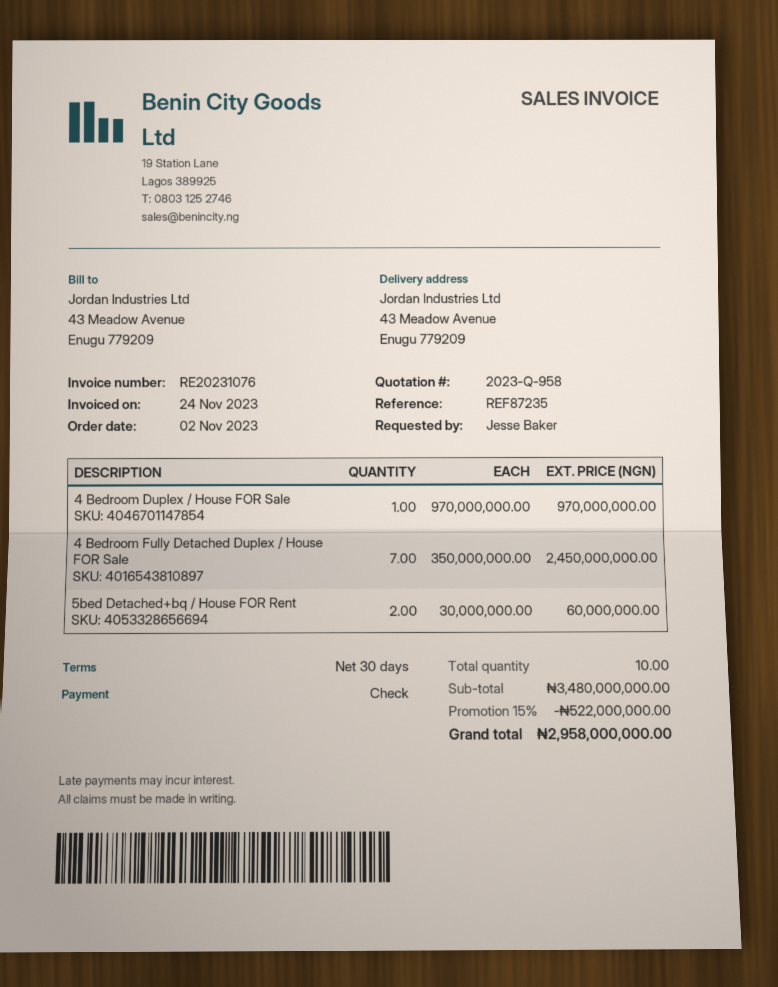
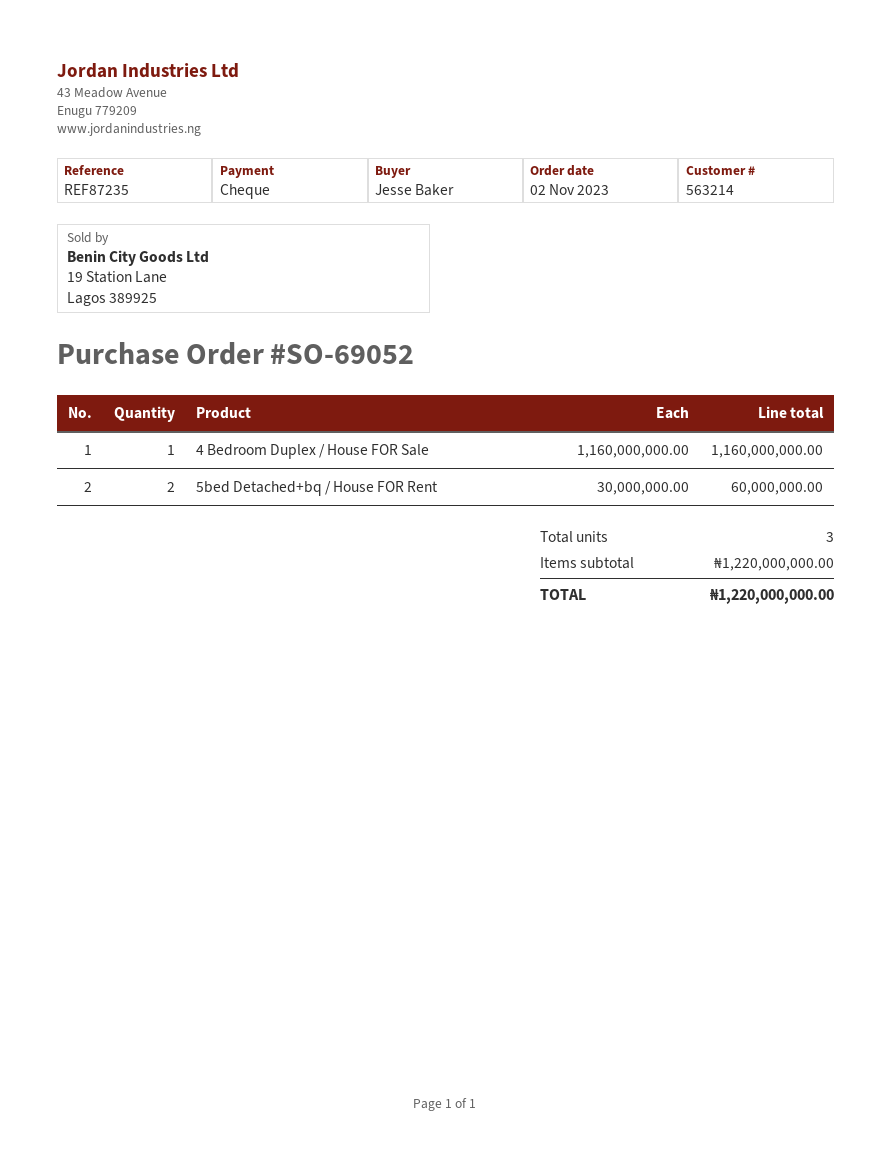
4 Bedroom Duplex / House FOR Sale: 1 x 970000000.00 = 970000000.00 -> 1 x 1160000000.00 = 1160000000.00
4 Bedroom Fully Detached Duplex / House FOR Sale: 7 x 350000000.00 = 2450000000.00 -> none
total quantity: 10 -> 3
subtotal: 3480000000.00 -> 1220000000.00
discount: 15% = 522000000.00 -> none
total: 2958000000.00 -> 1220000000.00

